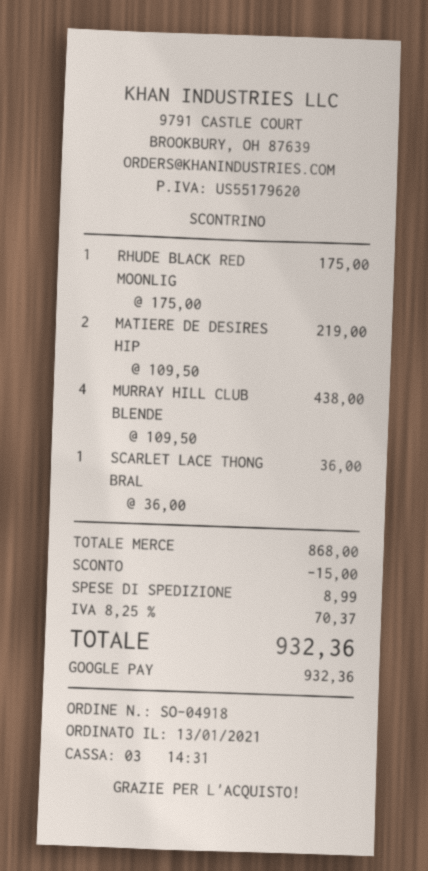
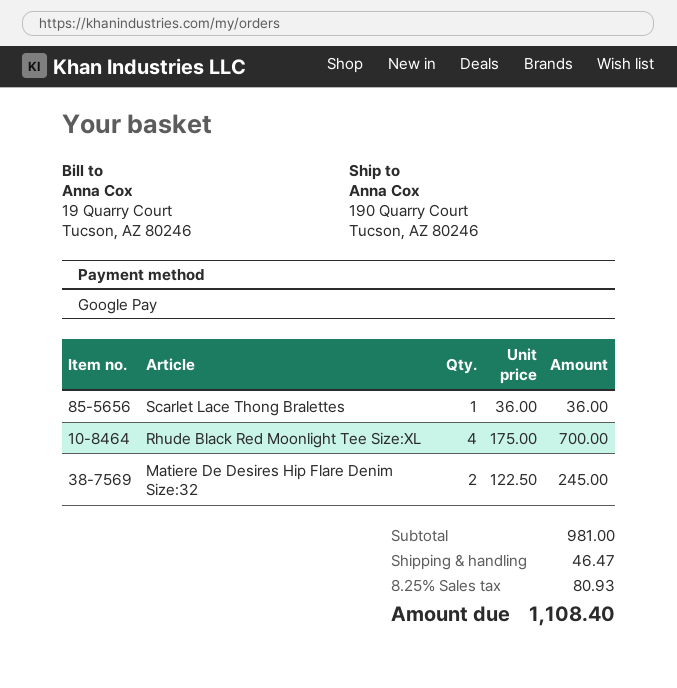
RHUDE BLACK RED MOONLIG: 1 x 175.00 = 175.00 -> 4 x 175.00 = 700.00
MATIERE DE DESIRES HIP: 2 x 109.50 = 219.00 -> 2 x 122.50 = 245.00
MURRAY HILL CLUB BLENDE: 4 x 109.50 = 438.00 -> none
subtotal: 868.00 -> 981.00
discount: 15.00 -> none
shipping: 8.99 -> 46.47
tax: 8.25% = 70.37 -> 8.25% = 80.93
total: 932.36 -> 1108.40

